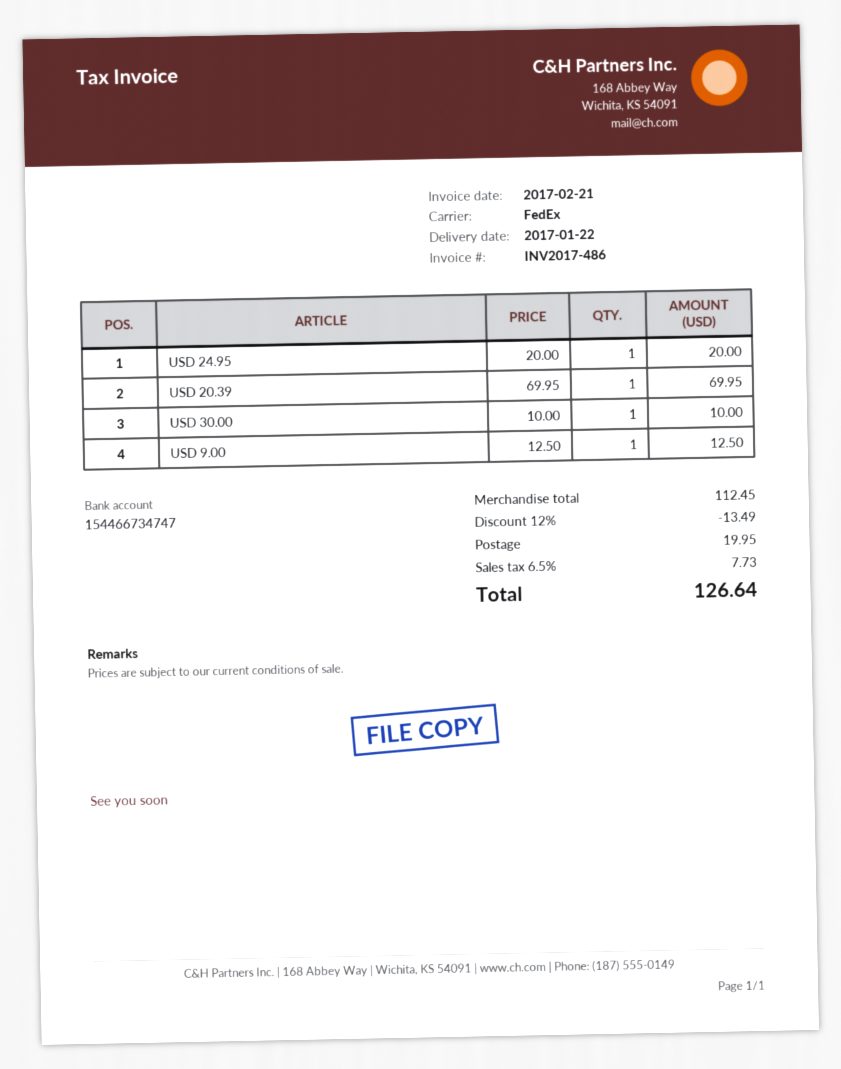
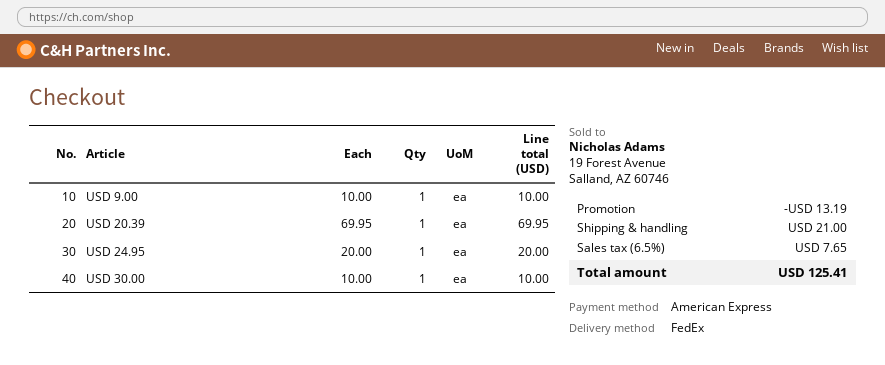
USD 9.00: 1 x 12.50 = 12.50 -> 1 x 10.00 = 10.00
discount: 13.49 -> 13.19
shipping: 19.95 -> 21.00
tax: 6.5% = 7.73 -> 6.5% = 7.65
total: 126.64 -> 125.41

